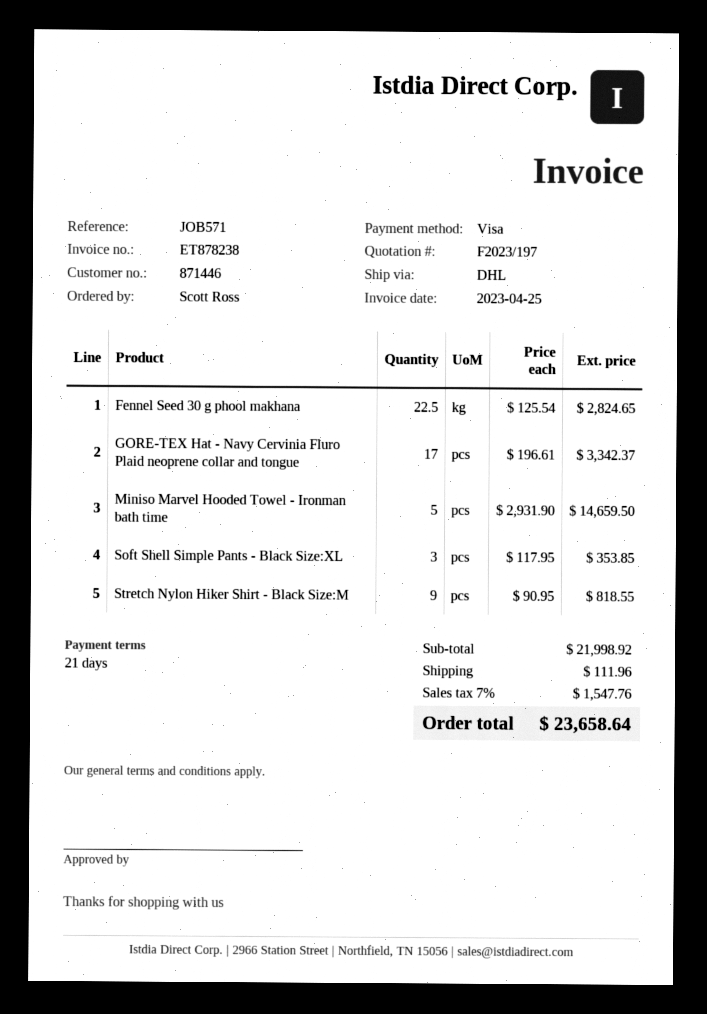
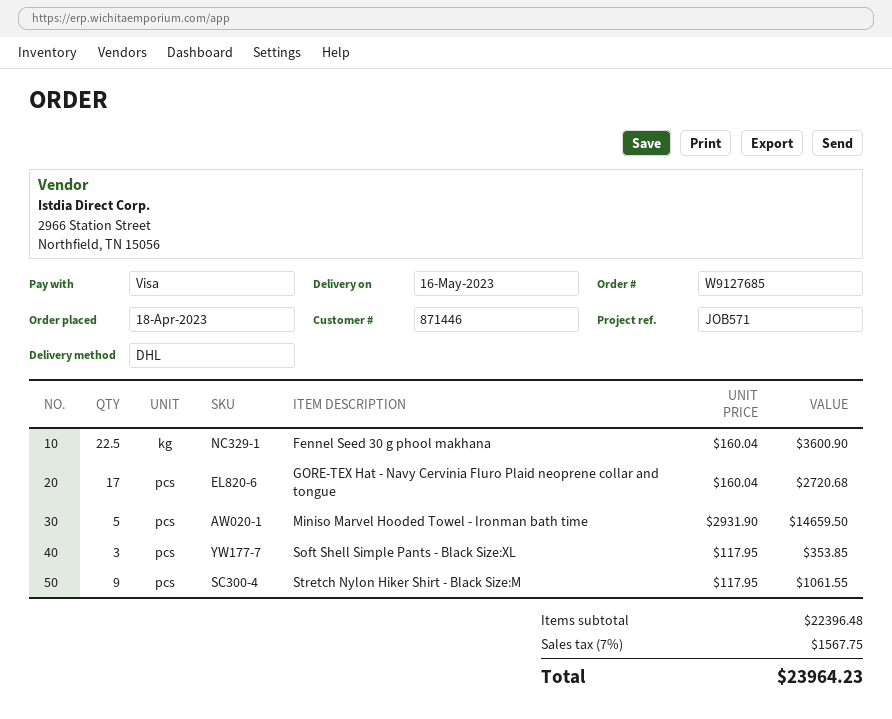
Fennel Seed 30 g phool makhana: 22.5 x 125.54 = 2824.65 -> 22.5 x 160.04 = 3600.90
GORE-TEX Hat - Navy Cervinia Fluro Plaid neoprene collar and tongue: 17 x 196.61 = 3342.37 -> 17 x 160.04 = 2720.68
Stretch Nylon Hiker Shirt - Black Size:M: 9 x 90.95 = 818.55 -> 9 x 117.95 = 1061.55
subtotal: 21998.92 -> 22396.48
shipping: 111.96 -> none
tax: 7% = 1547.76 -> 7% = 1567.75
total: 23658.64 -> 23964.23

